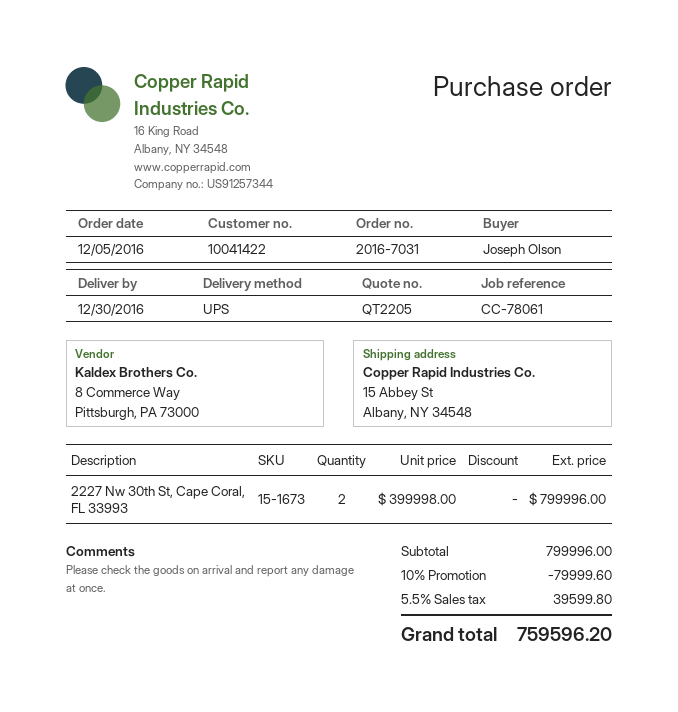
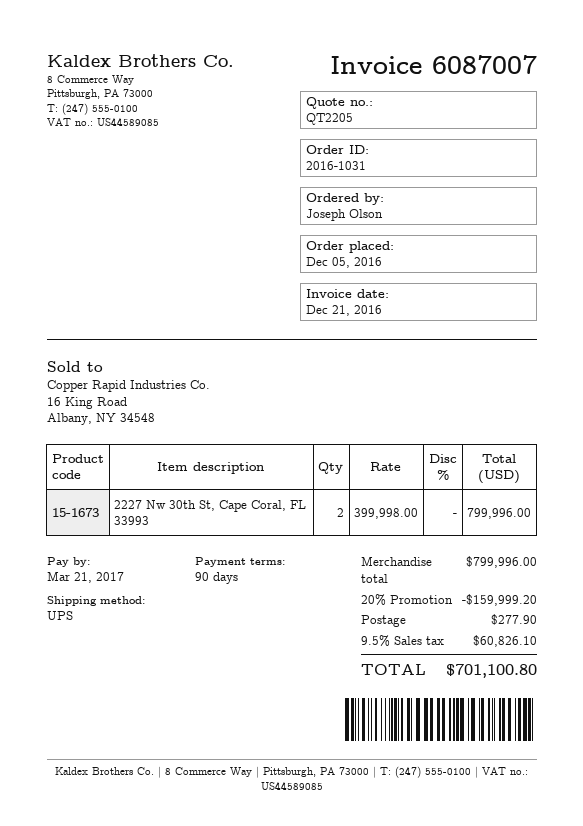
order number: 2016-7031 -> 2016-1031
discount: 10% = 79999.60 -> 20% = 159999.20
shipping: none -> 277.90
tax: 5.5% = 39599.80 -> 9.5% = 60826.10
total: 759596.20 -> 701100.80

